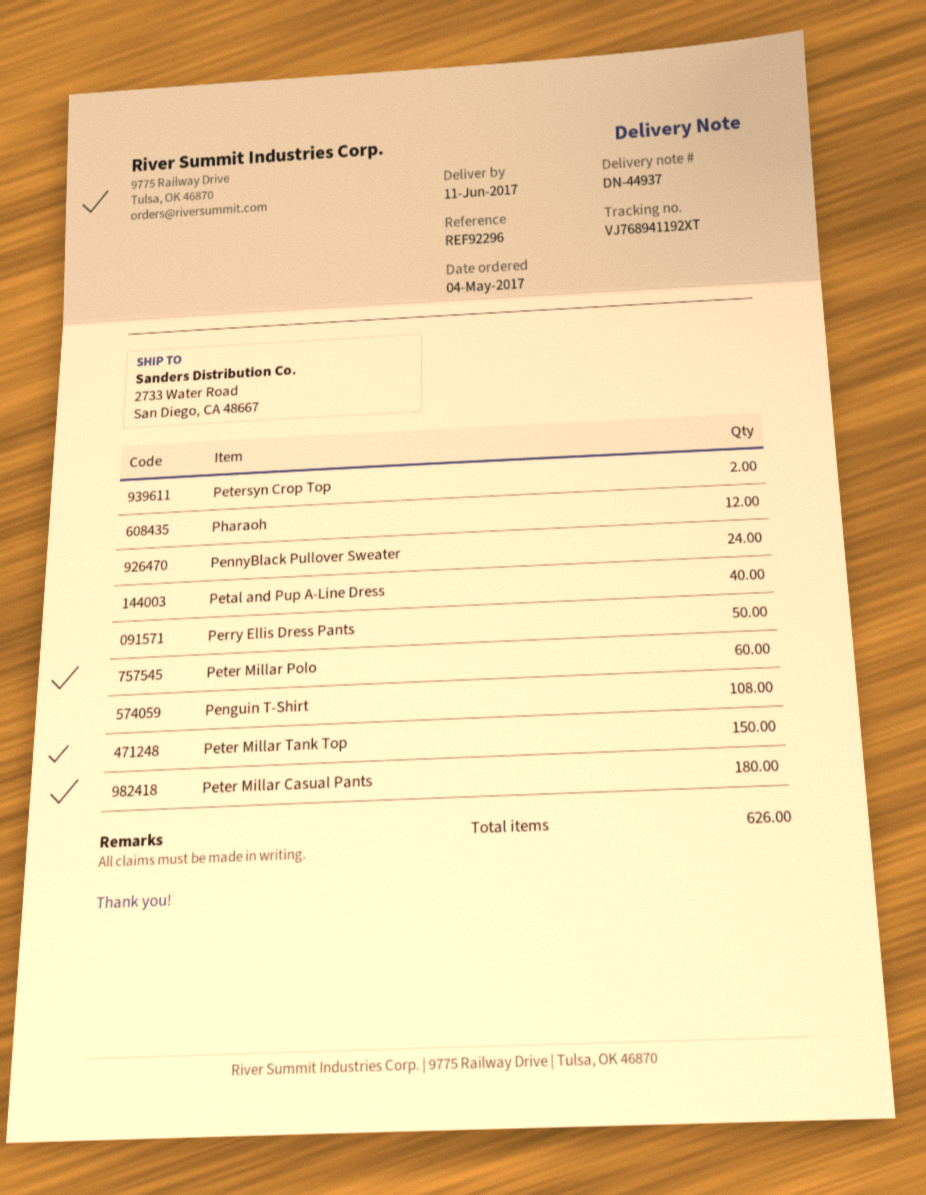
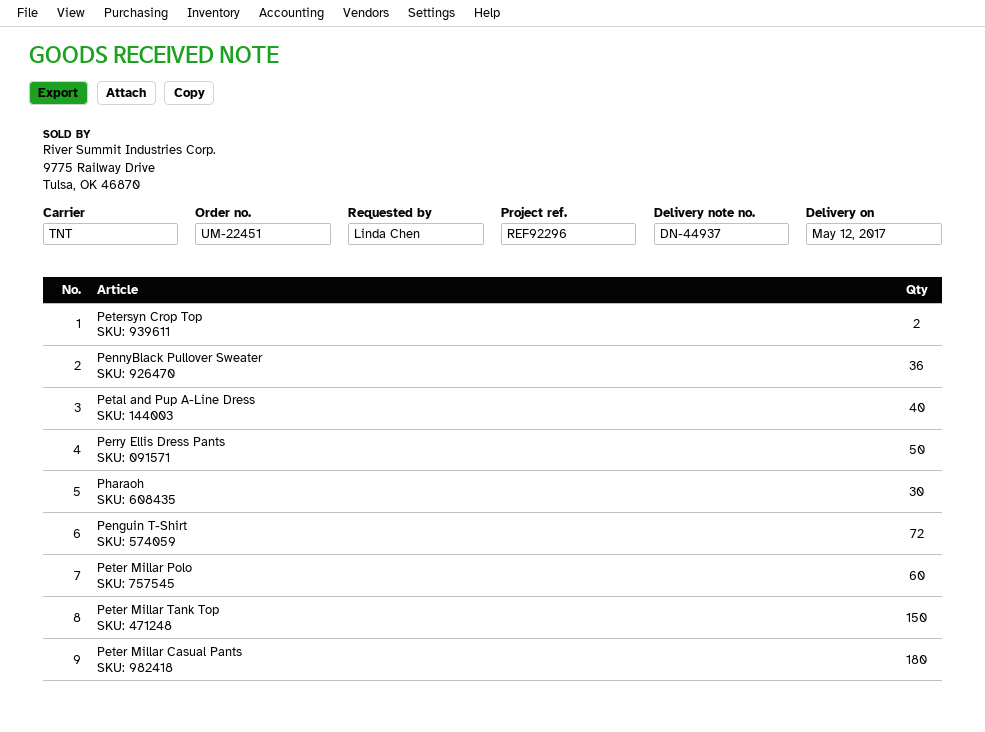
delivery date: 2017-06-11 -> 2017-05-12
Pharaoh: 12 -> 30
PennyBlack Pullover Sweater: 24 -> 36
Penguin T-Shirt: 108 -> 72

